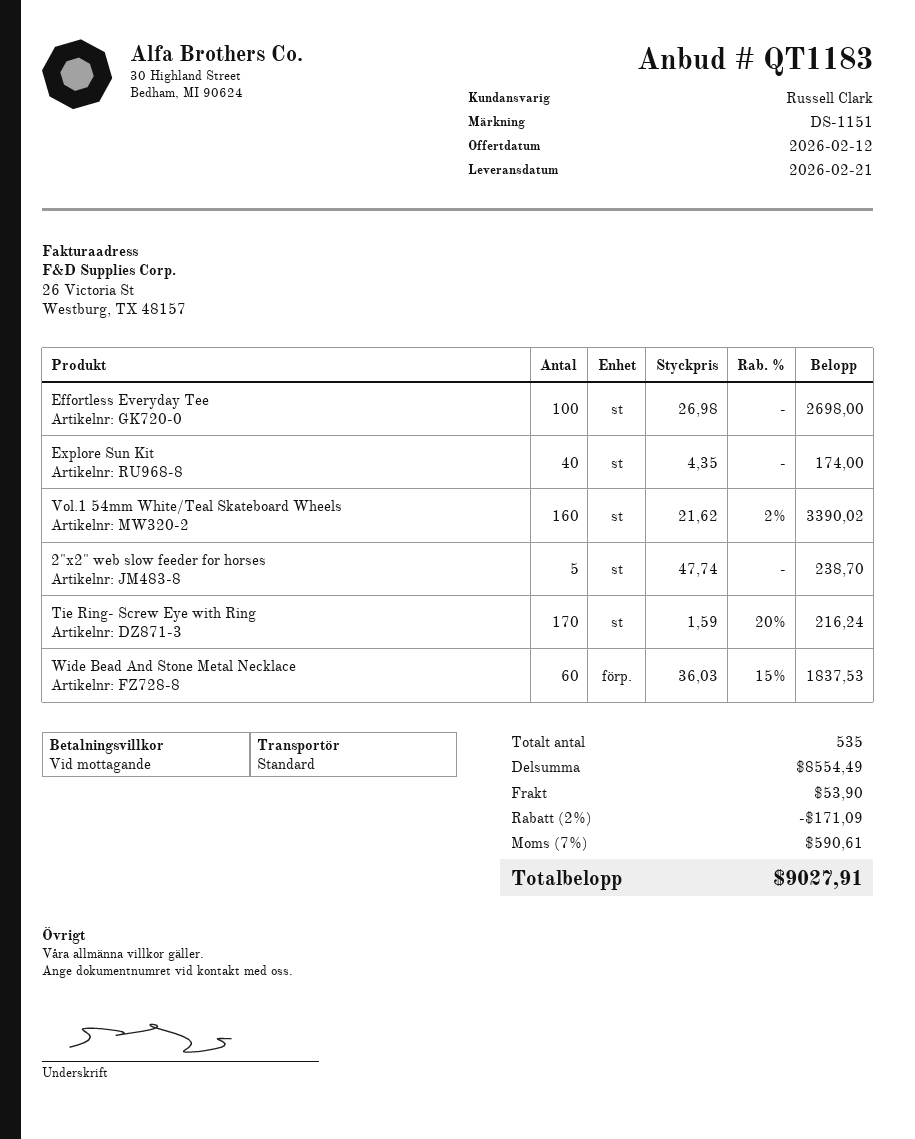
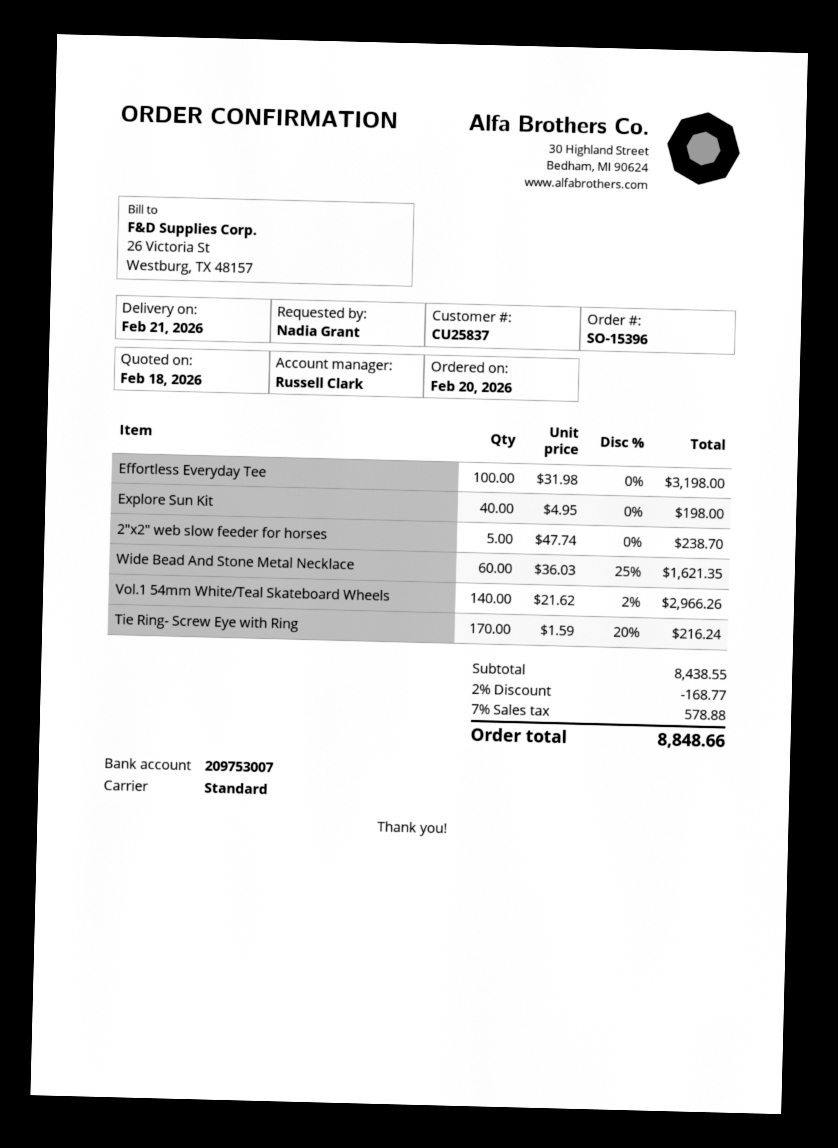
quote date: 2026-02-12 -> 2026-02-18
Effortless Everyday Tee: 100 x 26.98 = 2698.00 -> 100 x 31.98 = 3198.00
Explore Sun Kit: 40 x 4.35 = 174.00 -> 40 x 4.95 = 198.00
Vol.1 54mm White/Teal Skateboard Wheels: 160 x 21.62 - 2% = 3390.02 -> 140 x 21.62 - 2% = 2966.26
Wide Bead And Stone Metal Necklace: 60 x 36.03 - 15% = 1837.53 -> 60 x 36.03 - 25% = 1621.35
subtotal: 8554.49 -> 8438.55
discount: 2% = 171.09 -> 2% = 168.77
shipping: 53.90 -> none
tax: 7% = 590.61 -> 7% = 578.88
total: 9027.91 -> 8848.66

